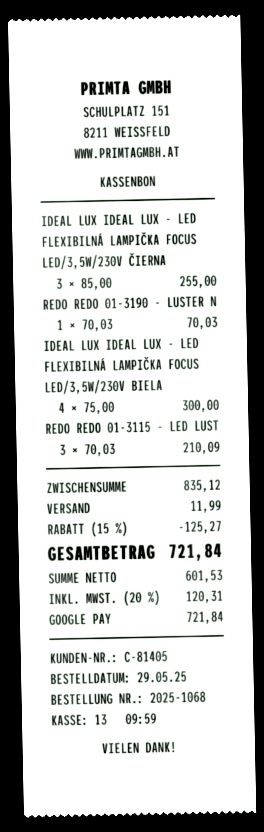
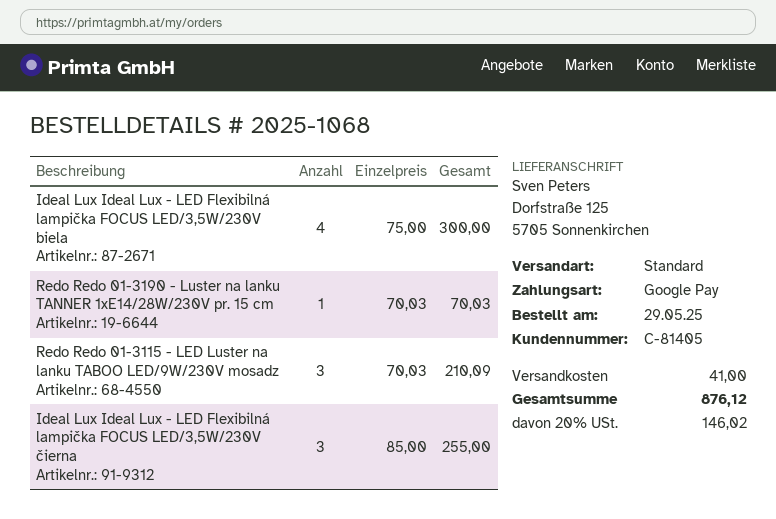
discount: 15% = 125.27 -> none
shipping: 11.99 -> 41.00
tax: 20% = 120.31 -> 20% = 146.02
total: 721.84 -> 876.12

